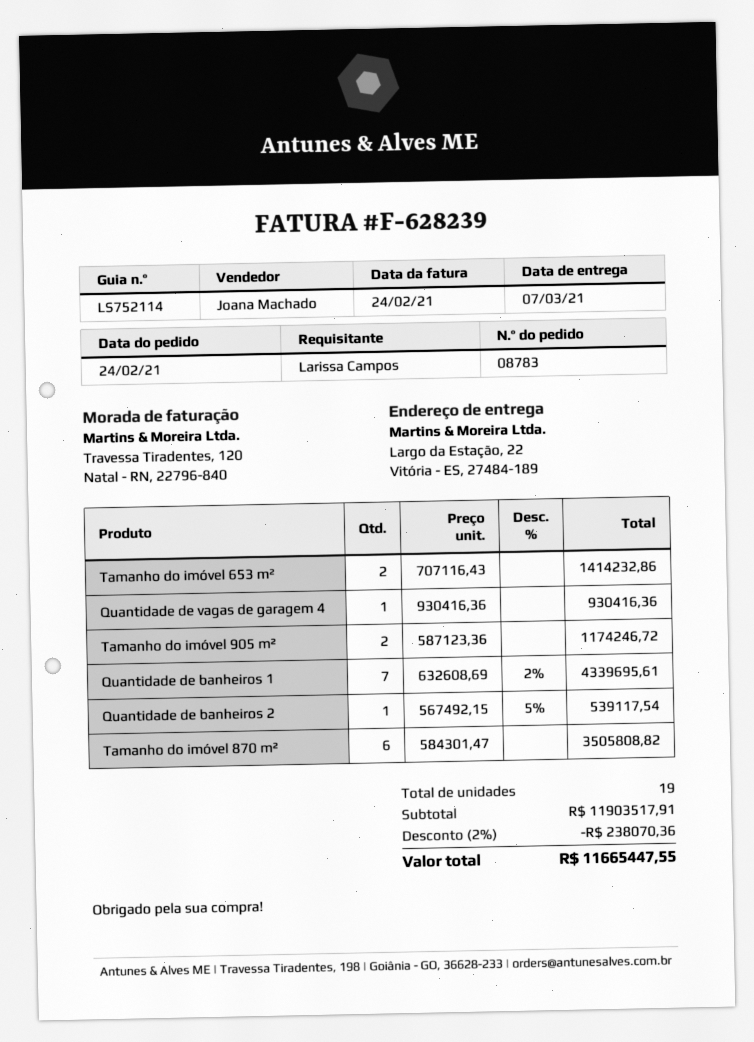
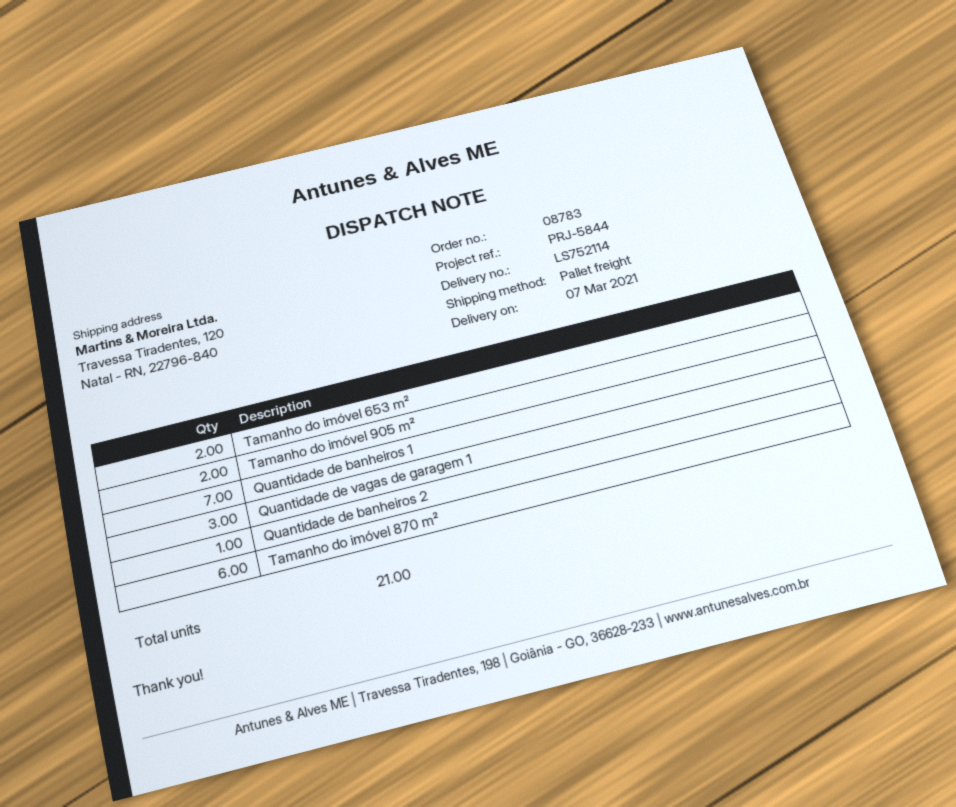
ship to: Largo da Estação, 22, Vitória - ES, 27484-189 -> Travessa Tiradentes, 120, Natal - RN, 22796-840
Quantidade de vagas de garagem 4: 1 -> none
Quantidade de vagas de garagem 1: none -> 3
total quantity: 19 -> 21

